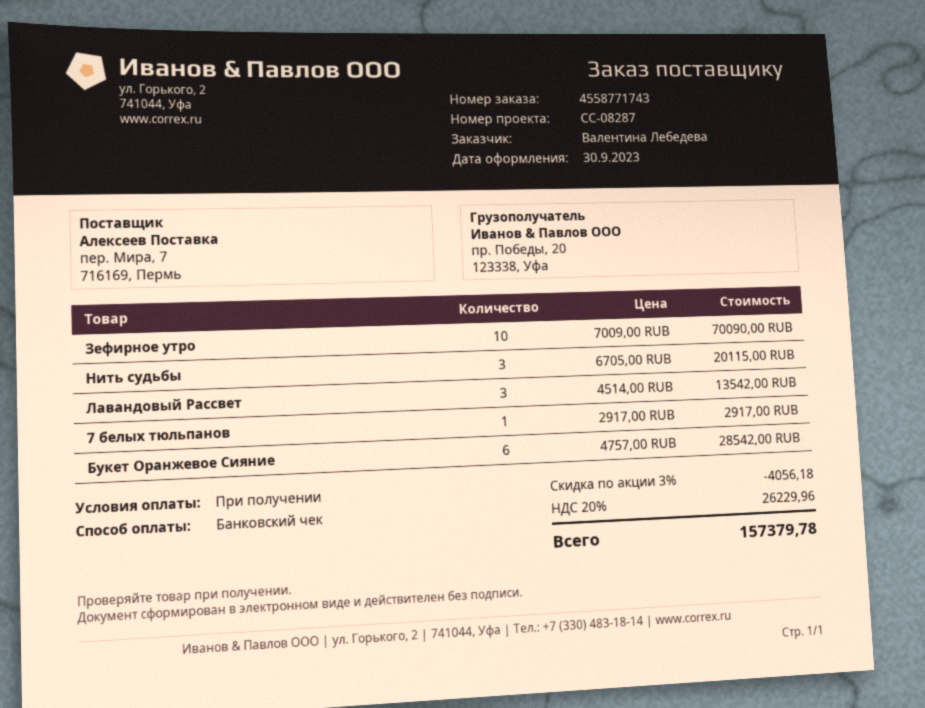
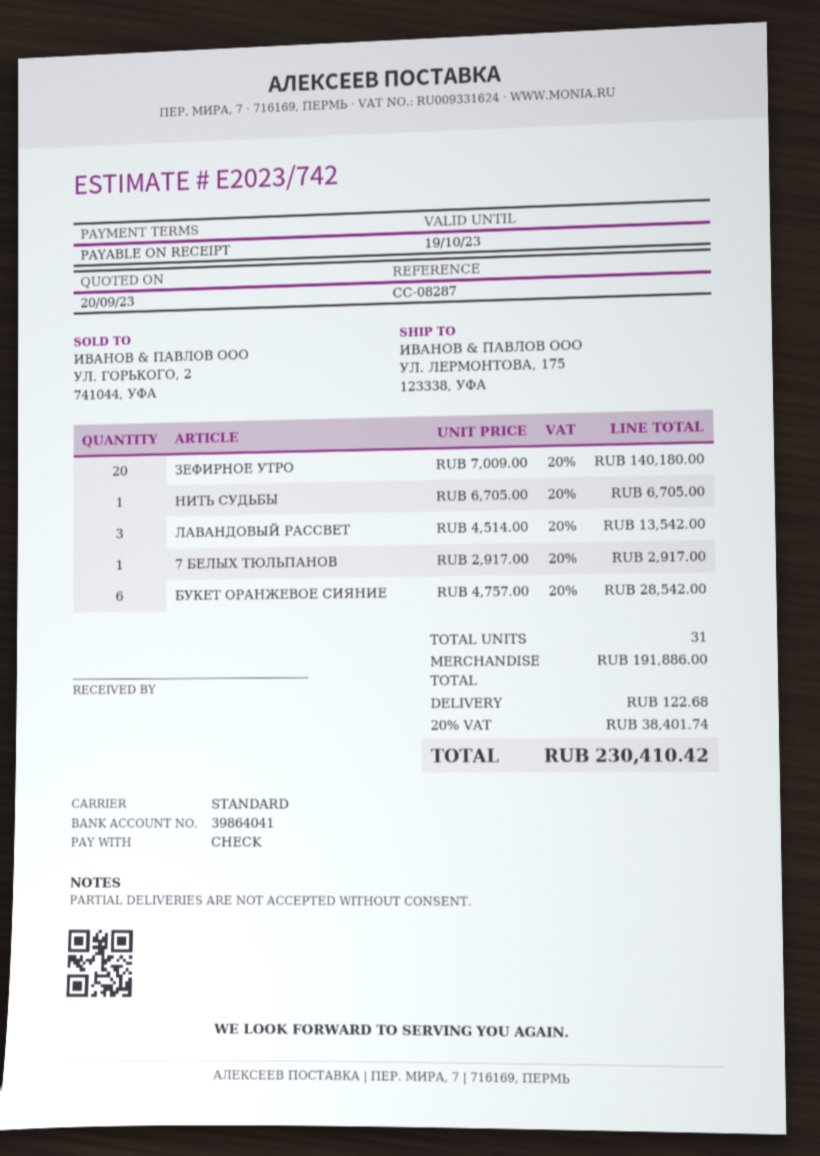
ship to: пр. Победы, 20, 123338, Уфа -> УЛ. ЛЕРМОНТОВА, 175, 123338, УФА
Зефирное утро: 10 x 7009.00 = 70090.00 -> 20 x 7009.00 = 140180.00
Нить судьбы: 3 x 6705.00 = 20115.00 -> 1 x 6705.00 = 6705.00
discount: 3% = 4056.18 -> none
shipping: none -> 122.68
tax: 20% = 26229.96 -> 20% = 38401.74
total: 157379.78 -> 230410.42

